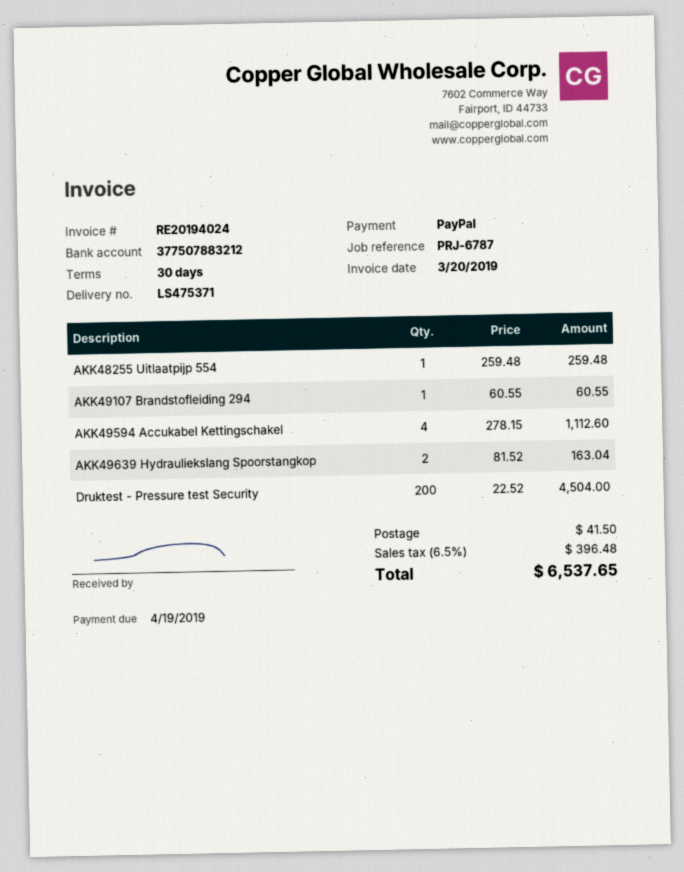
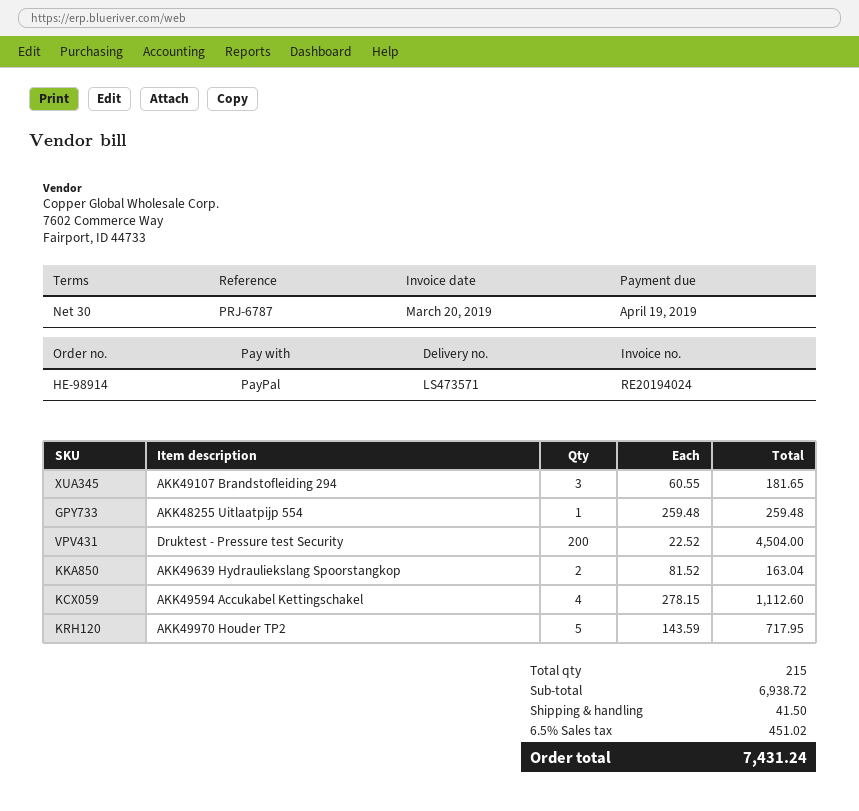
delivery note number: LS475371 -> LS473571
AKK49107 Brandstofleiding 294: 1 x 60.55 = 60.55 -> 3 x 60.55 = 181.65
AKK49970 Houder TP2: none -> 5 x 143.59 = 717.95
tax: 6.5% = 396.48 -> 6.5% = 451.02
total: 6537.65 -> 7431.24

